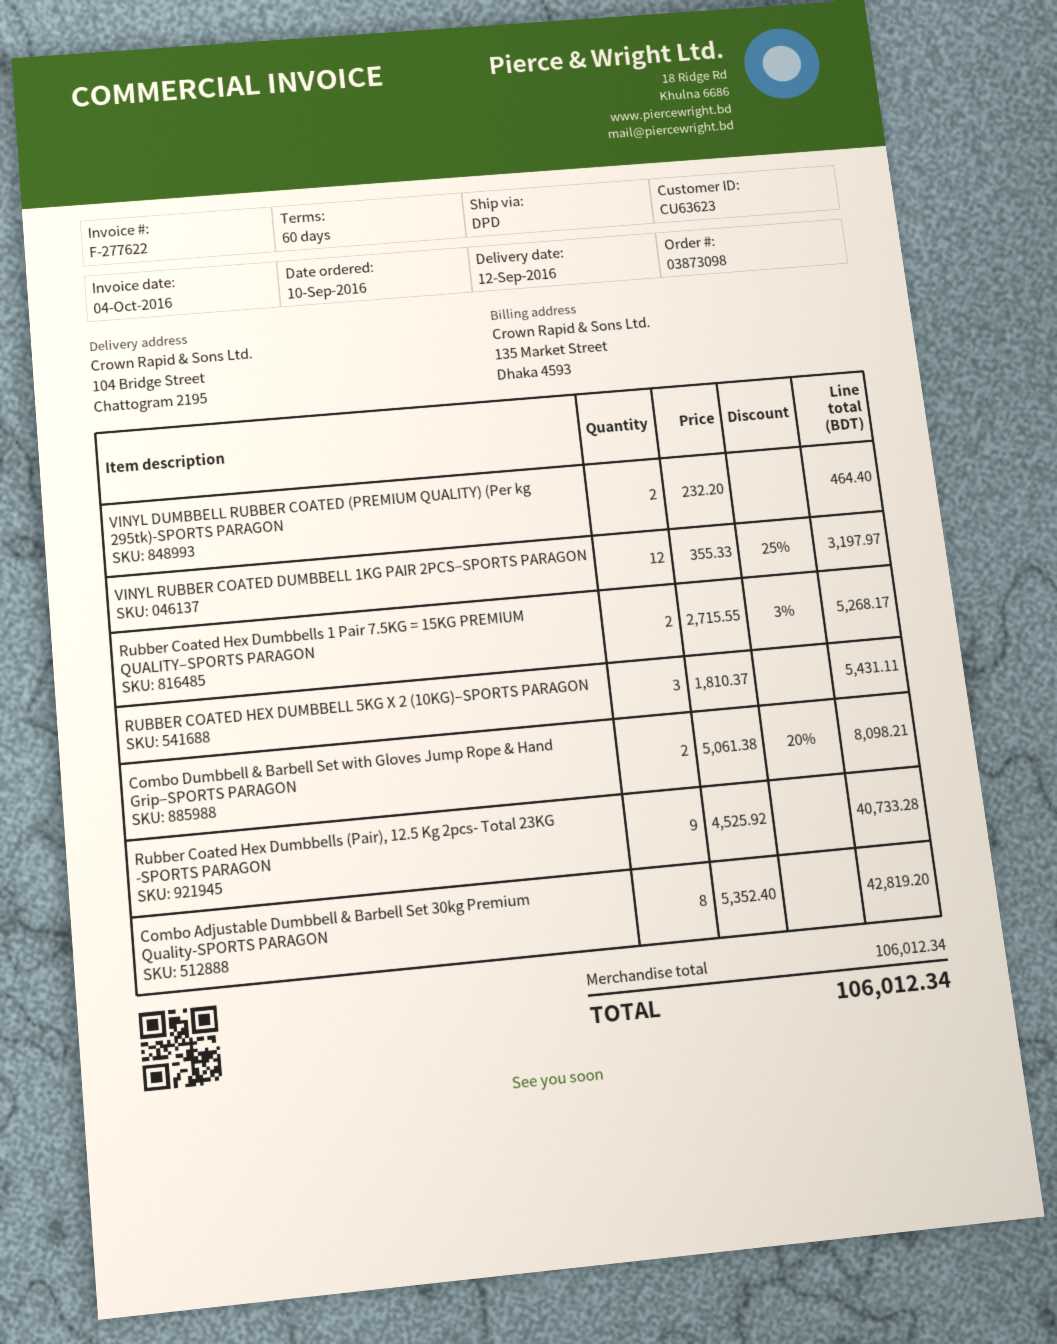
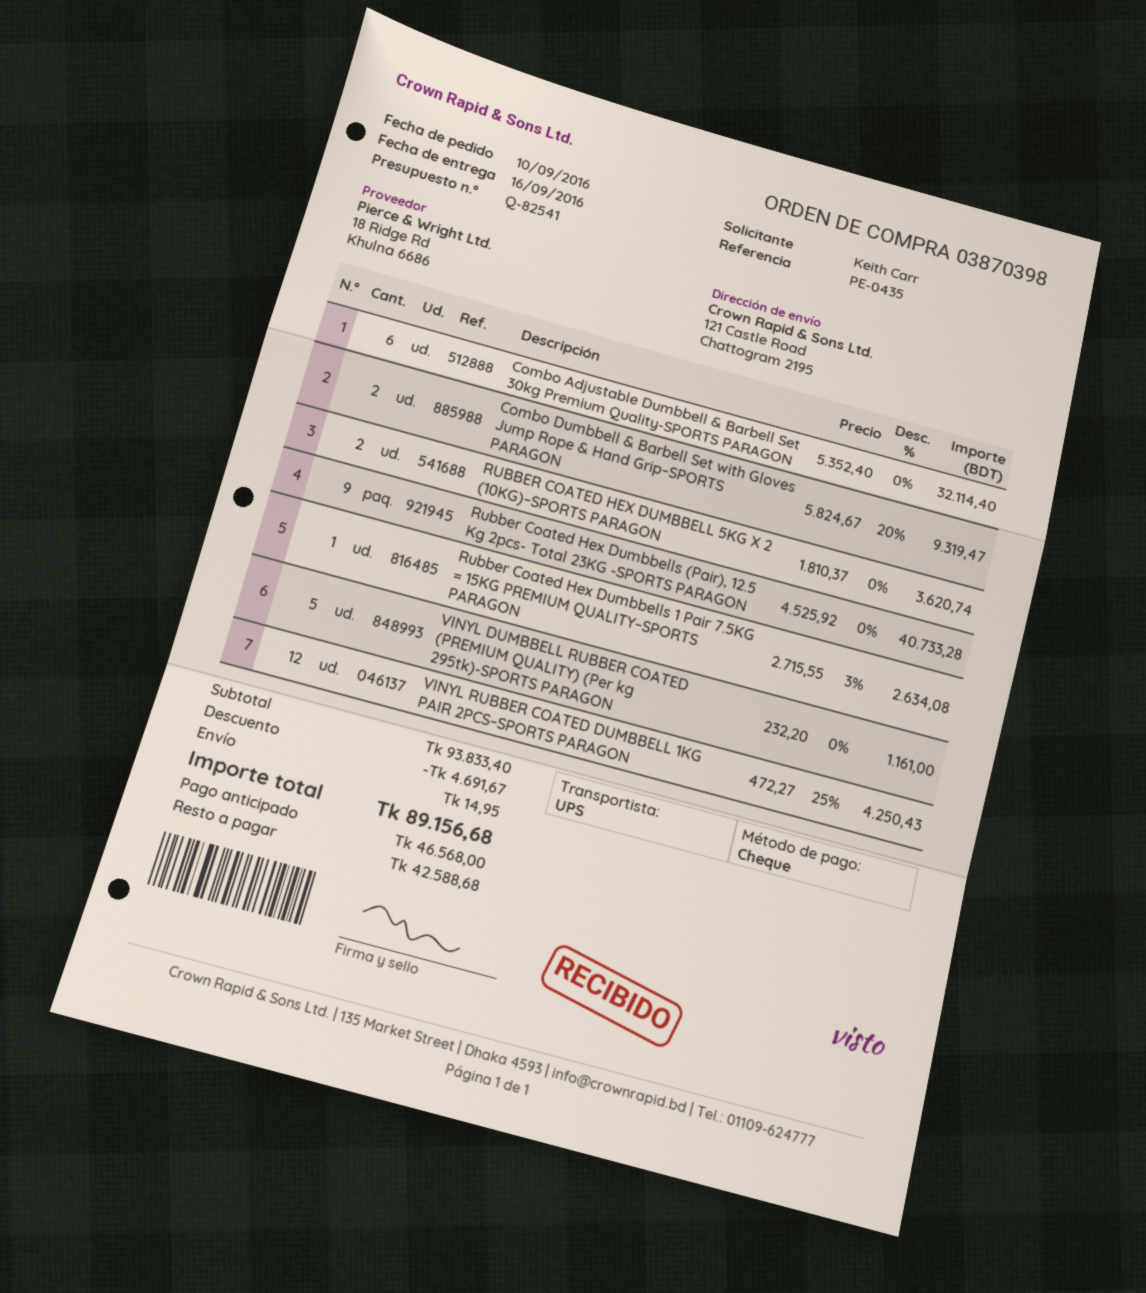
order number: 03873098 -> 03870398
delivery date: 2016-09-12 -> 2016-09-16
shipping method: DPD -> UPS
ship to: 104 Bridge Street, Chattogram 2195 -> 121 Castle Road, Chattogram 2195
VINYL DUMBBELL RUBBER COATED (PREMIUM QUALITY) (Per kg 295tk)-SPORTS PARAGON: 2 x 232.20 = 464.40 -> 5 x 232.20 = 1161.00
VINYL RUBBER COATED DUMBBELL 1KG PAIR 2PCS–SPORTS PARAGON: 12 x 355.33 - 25% = 3197.97 -> 12 x 472.27 - 25% = 4250.43
Rubber Coated Hex Dumbbells 1 Pair 7.5KG = 15KG PREMIUM QUALITY–SPORTS PARAGON: 2 x 2715.55 - 3% = 5268.17 -> 1 x 2715.55 - 3% = 2634.08
RUBBER COATED HEX DUMBBELL 5KG X 2 (10KG)–SPORTS PARAGON: 3 x 1810.37 = 5431.11 -> 2 x 1810.37 = 3620.74
Combo Dumbbell & Barbell Set with Gloves Jump Rope & Hand Grip–SPORTS PARAGON: 2 x 5061.38 - 20% = 8098.21 -> 2 x 5824.67 - 20% = 9319.47
Combo Adjustable Dumbbell & Barbell Set 30kg Premium Quality-SPORTS PARAGON: 8 x 5352.40 = 42819.20 -> 6 x 5352.40 = 32114.40
subtotal: 106012.34 -> 93833.40
discount: none -> 4691.67
shipping: none -> 14.95
total: 106012.34 -> 89156.68

